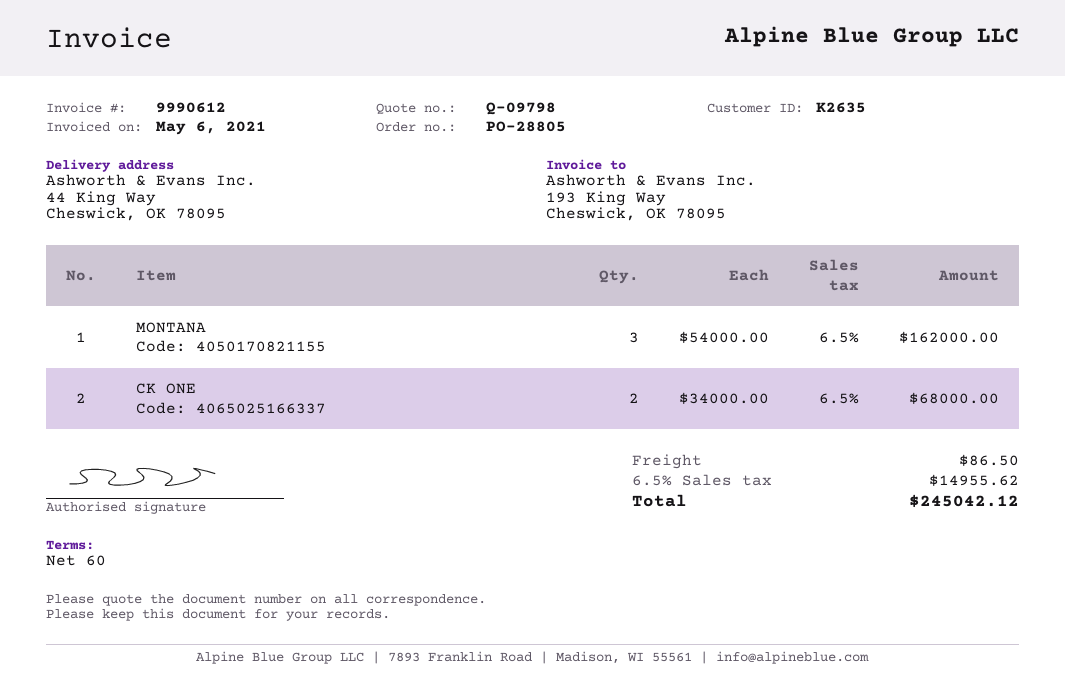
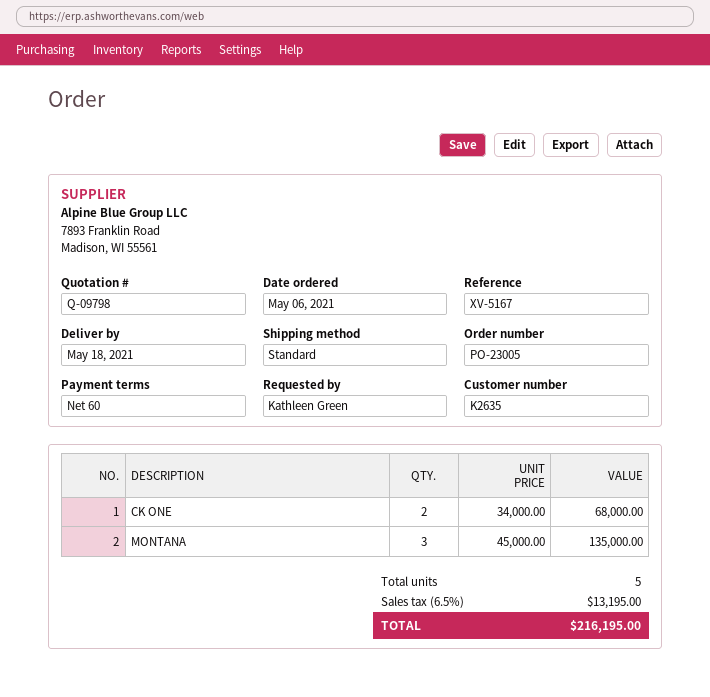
order number: PO-28805 -> PO-23005
MONTANA: 3 x 54000.00 = 162000.00 -> 3 x 45000.00 = 135000.00
shipping: 86.50 -> none
tax: 6.5% = 14955.62 -> 6.5% = 13195.00
total: 245042.12 -> 216195.00

